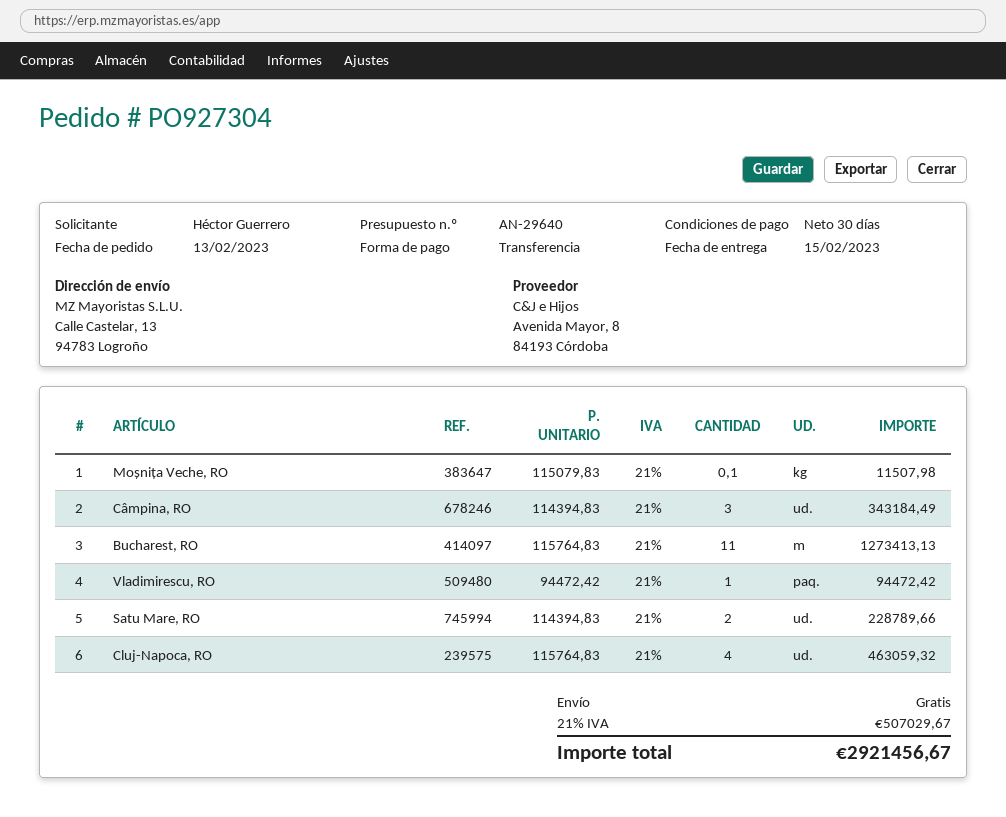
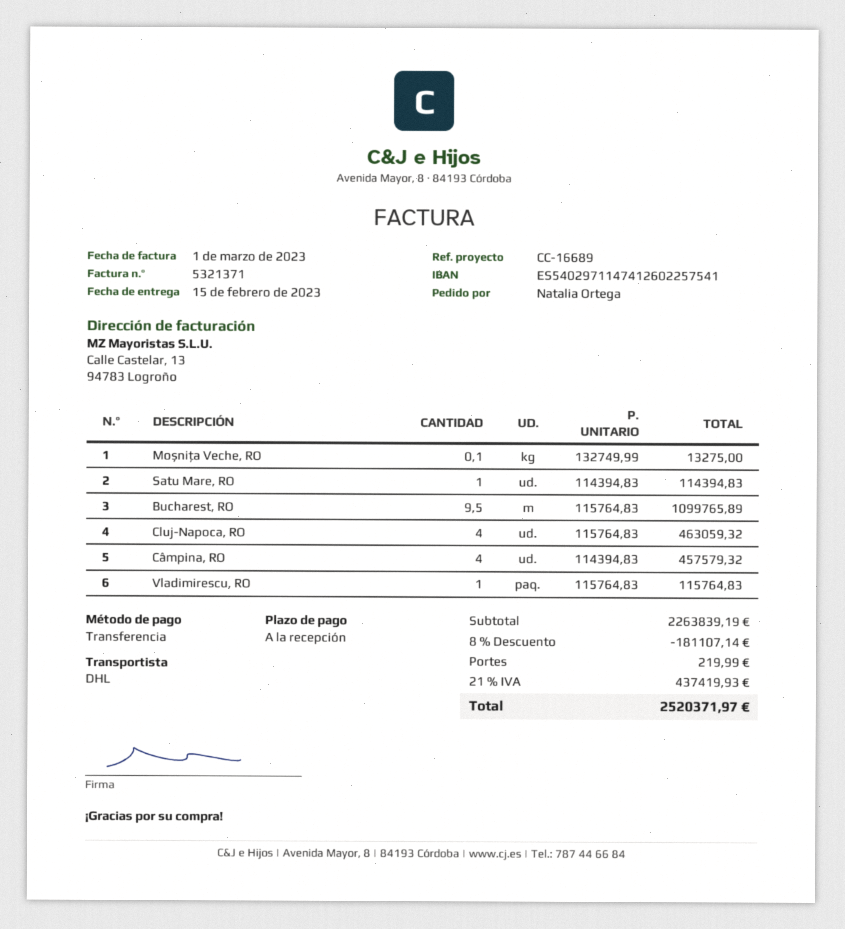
payment terms: 30 days -> on receipt
ordered by: Héctor Guerrero -> Natalia Ortega
Moșnița Veche, RO: 0.1 x 115079.83 = 11507.98 -> 0.1 x 132749.99 = 13275.00
Câmpina, RO: 3 x 114394.83 = 343184.49 -> 4 x 114394.83 = 457579.32
Bucharest, RO: 11 x 115764.83 = 1273413.13 -> 9.5 x 115764.83 = 1099765.89
Vladimirescu, RO: 1 x 94472.42 = 94472.42 -> 1 x 115764.83 = 115764.83
Satu Mare, RO: 2 x 114394.83 = 228789.66 -> 1 x 114394.83 = 114394.83
discount: none -> 8% = 181107.14
shipping: 0.00 -> 219.99
tax: 21% = 507029.67 -> 21% = 437419.93
total: 2921456.67 -> 2520371.97

